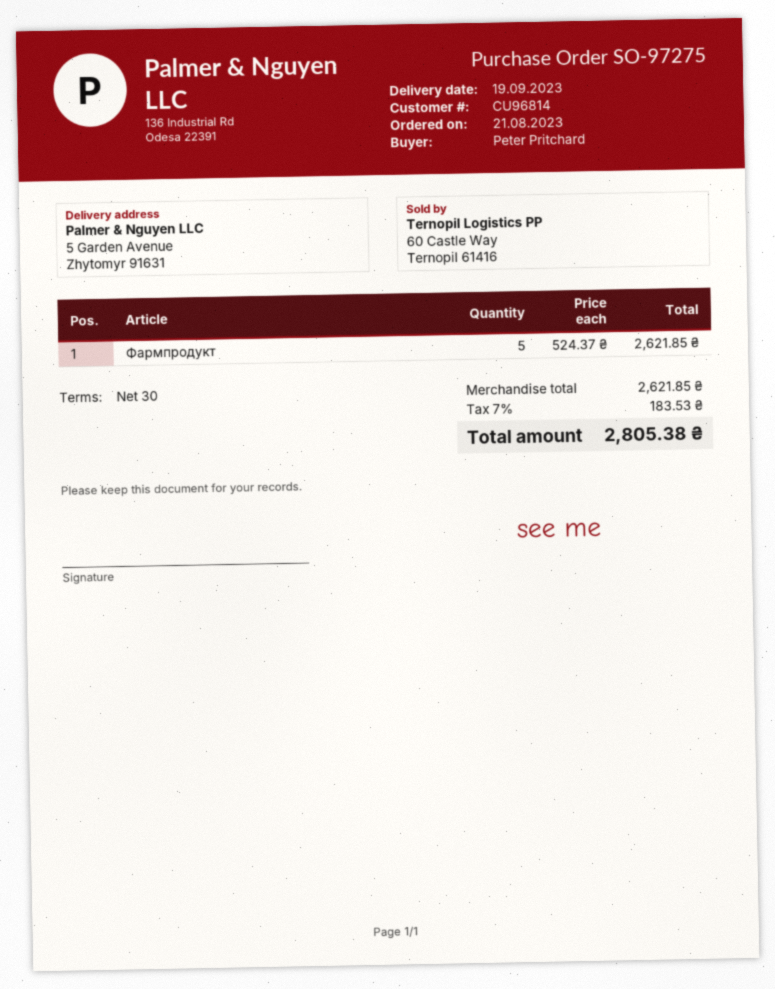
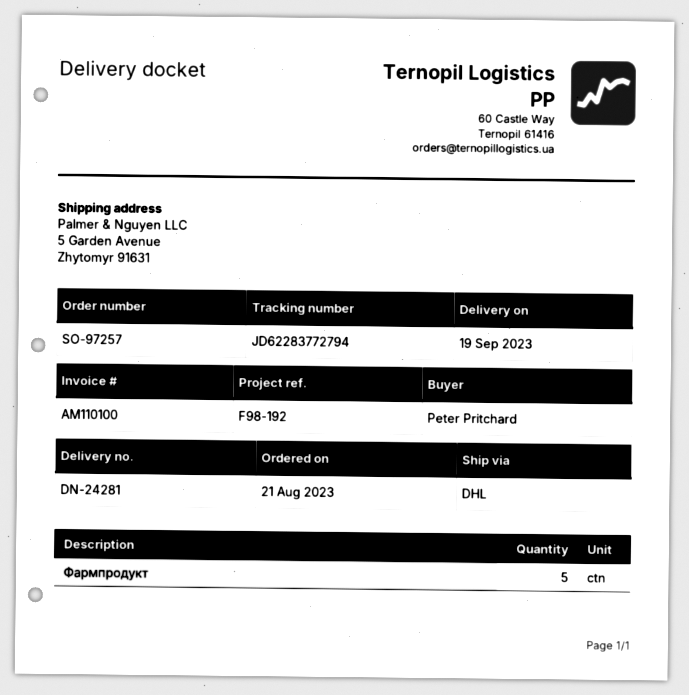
order number: SO-97275 -> SO-97257

